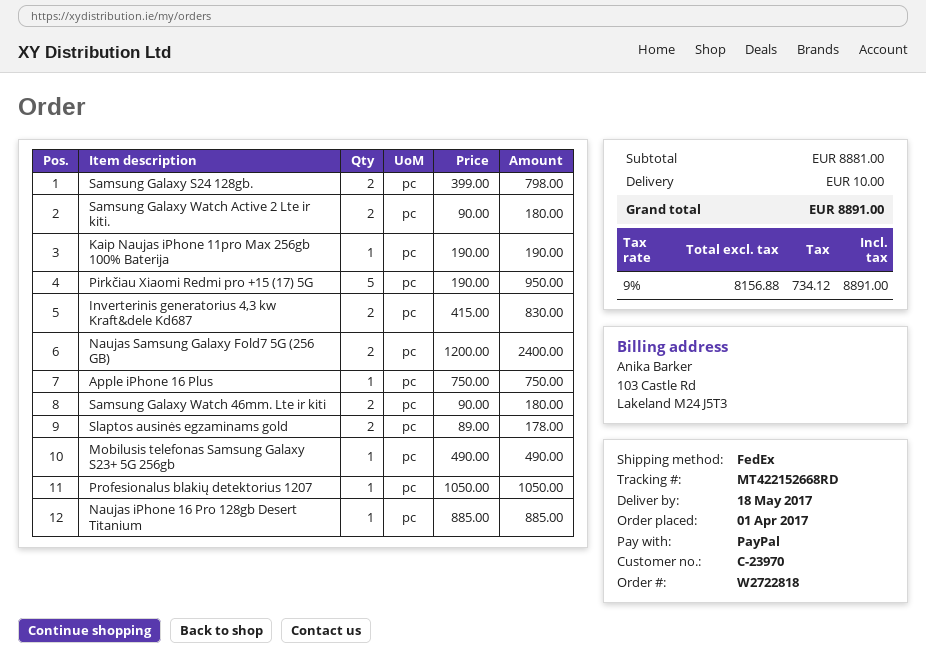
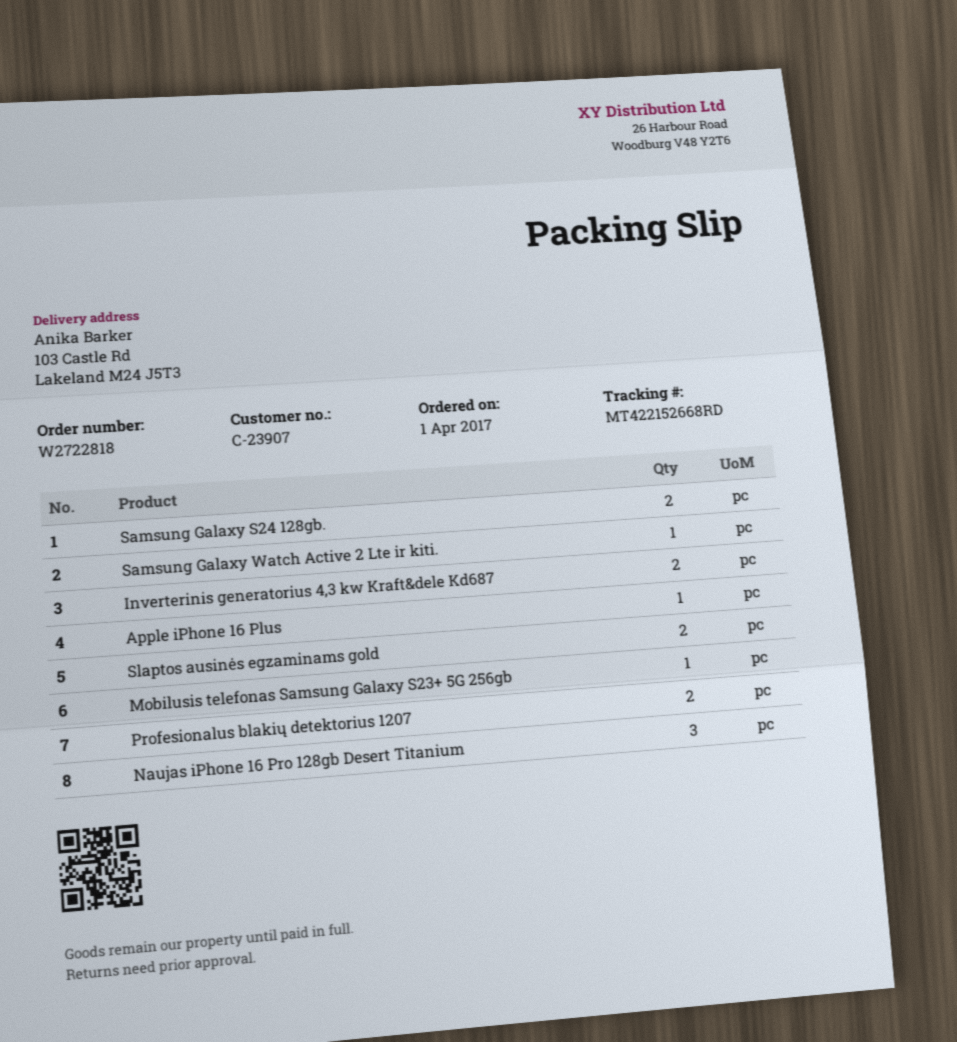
customer number: C-23970 -> C-23907
Samsung Galaxy Watch Active 2 Lte ir kiti.: 2 -> 1
Kaip Naujas iPhone 11pro Max 256gb 100% Baterija: 1 -> none
Pirkčiau Xiaomi Redmi pro +15 (17) 5G: 5 -> none
Naujas Samsung Galaxy Fold7 5G (256 GB): 2 -> none
Samsung Galaxy Watch 46mm. Lte ir kiti: 2 -> none
Profesionalus blakių detektorius 1207: 1 -> 2
Naujas iPhone 16 Pro 128gb Desert Titanium: 1 -> 3

